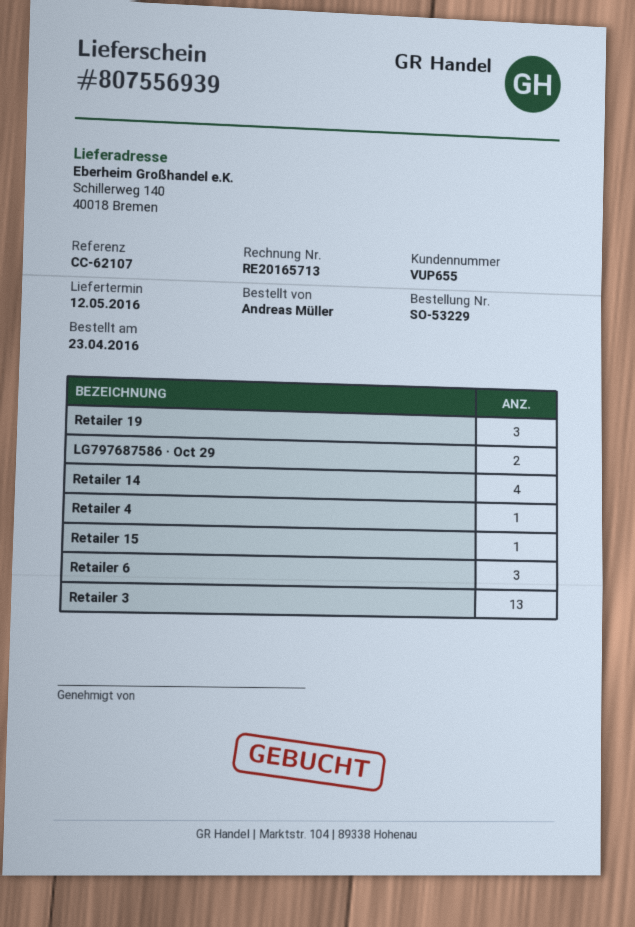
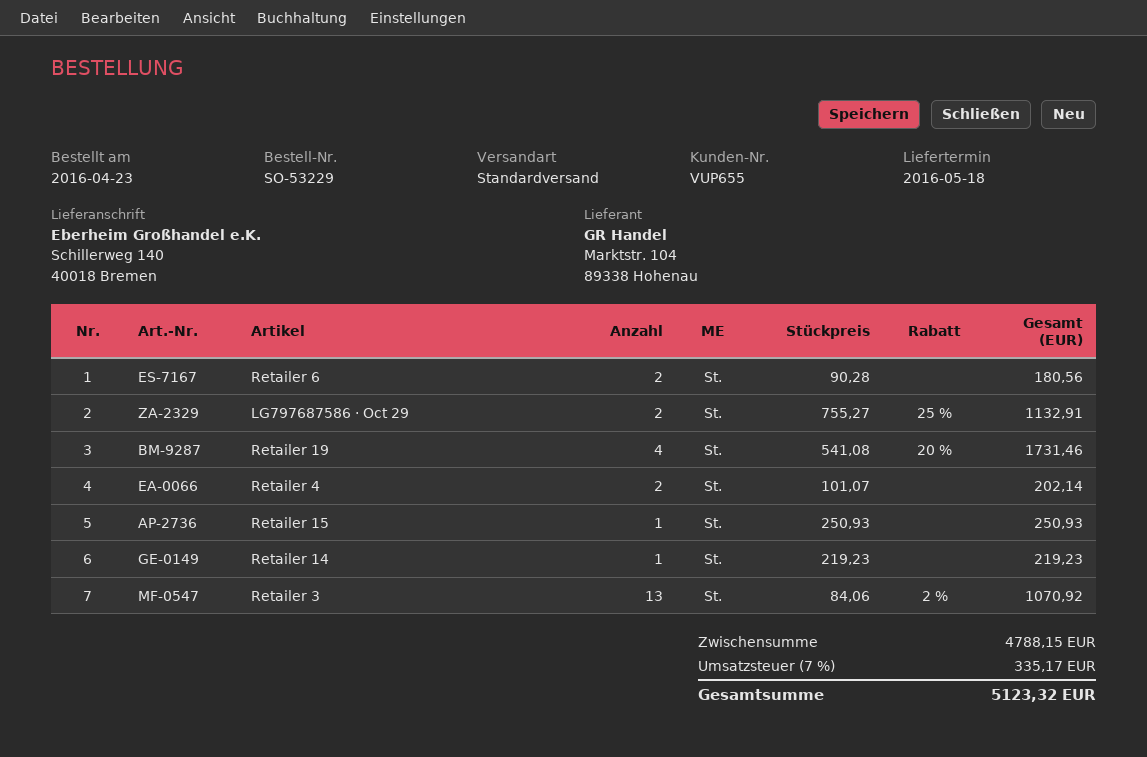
delivery date: 2016-05-12 -> 2016-05-18
Retailer 19: 3 -> 4
Retailer 14: 4 -> 1
Retailer 4: 1 -> 2
Retailer 6: 3 -> 2

